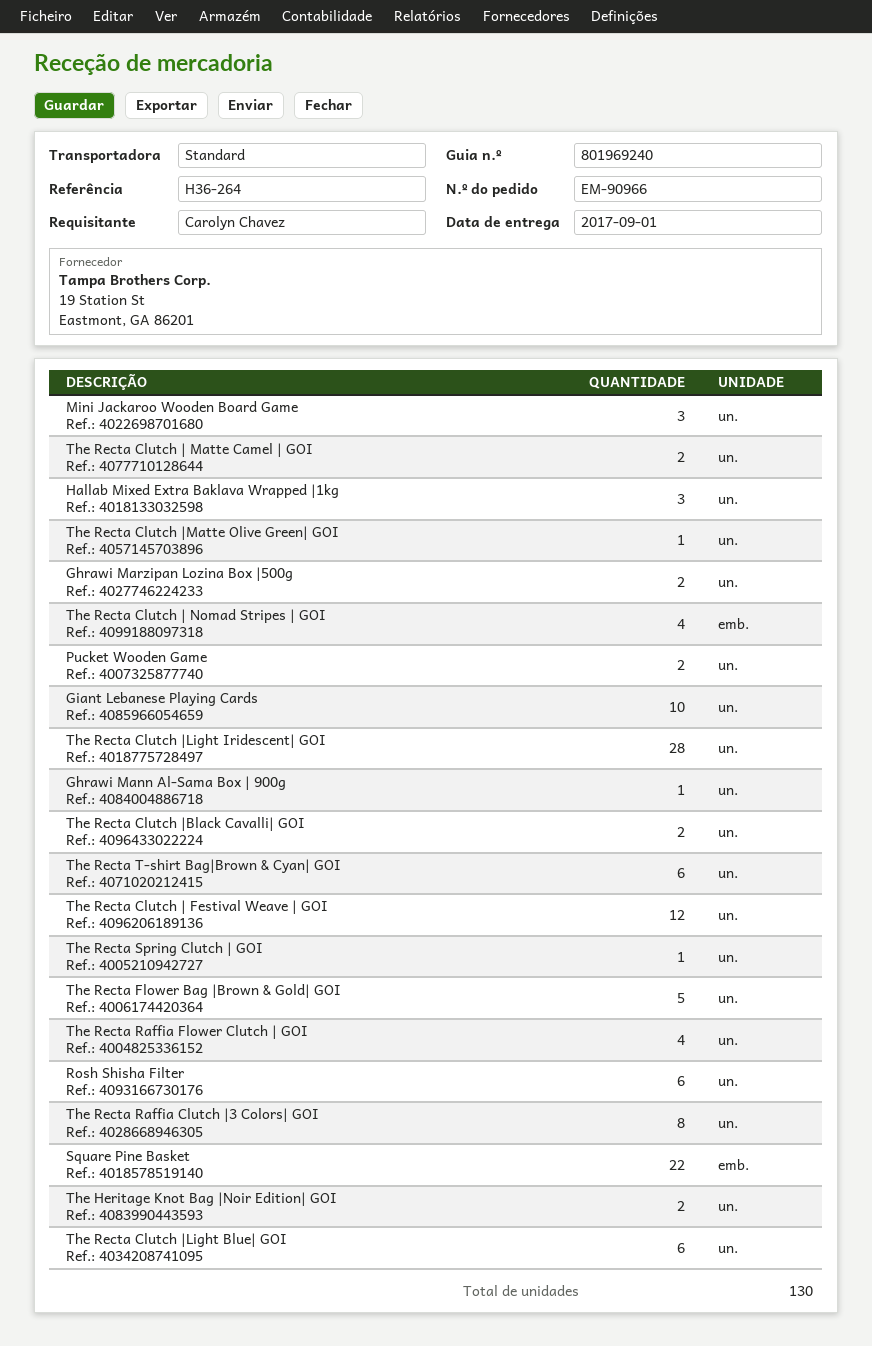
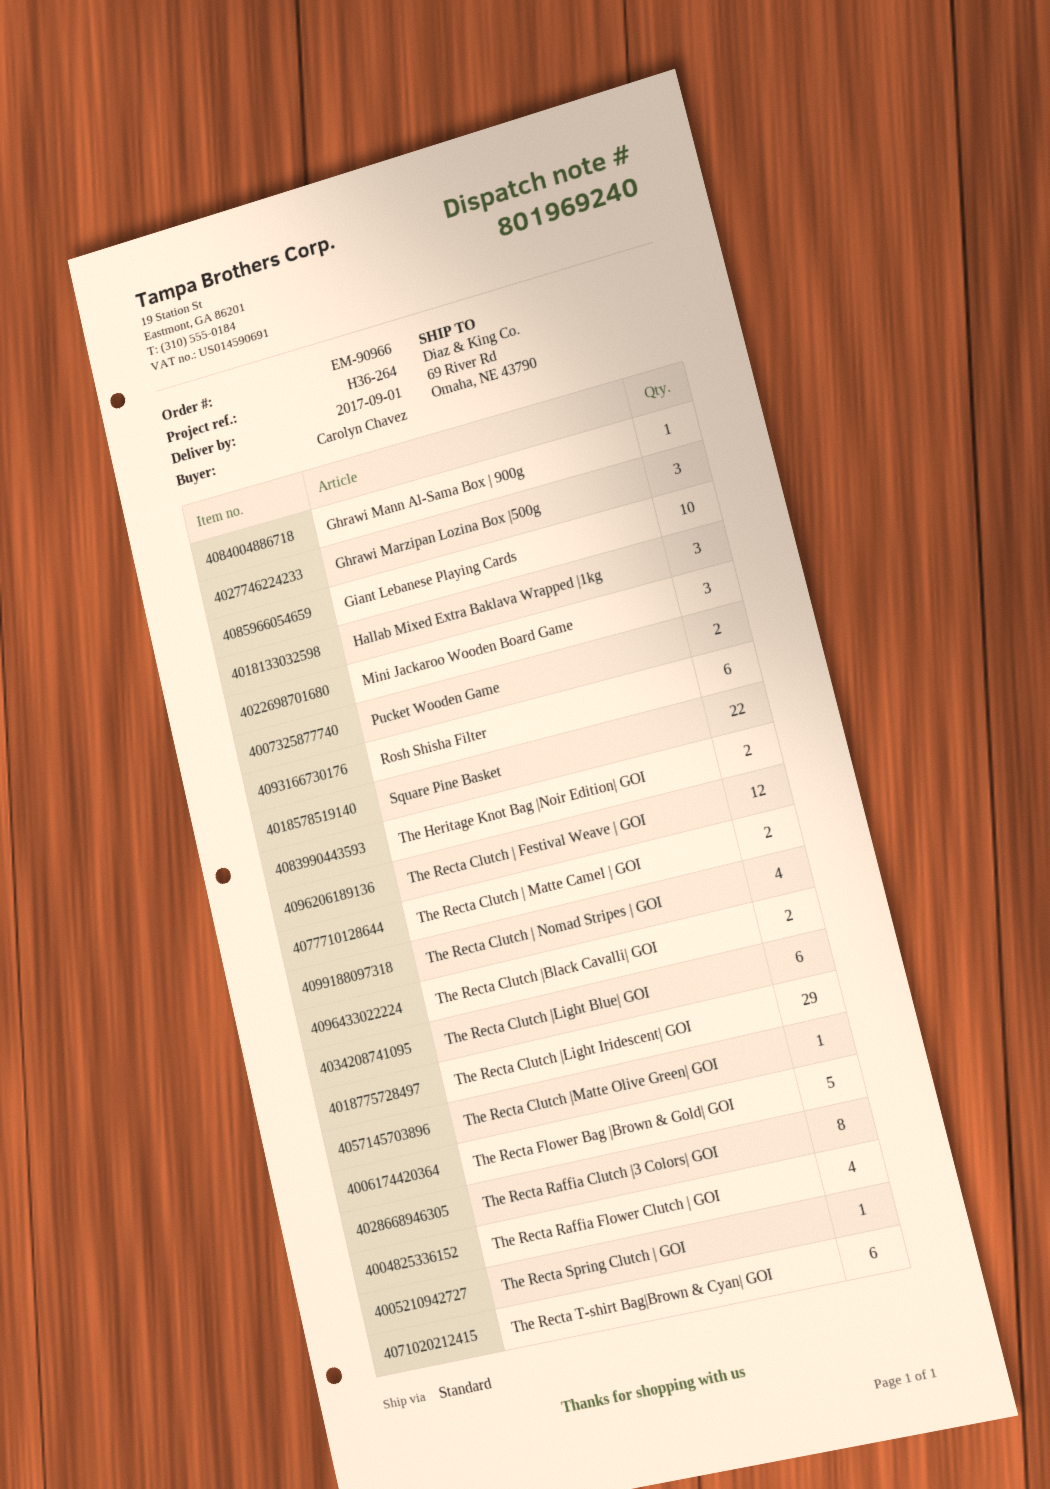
Ghrawi Marzipan Lozina Box |500g: 2 -> 3
The Recta Clutch |Light Iridescent| GOI: 28 -> 29

